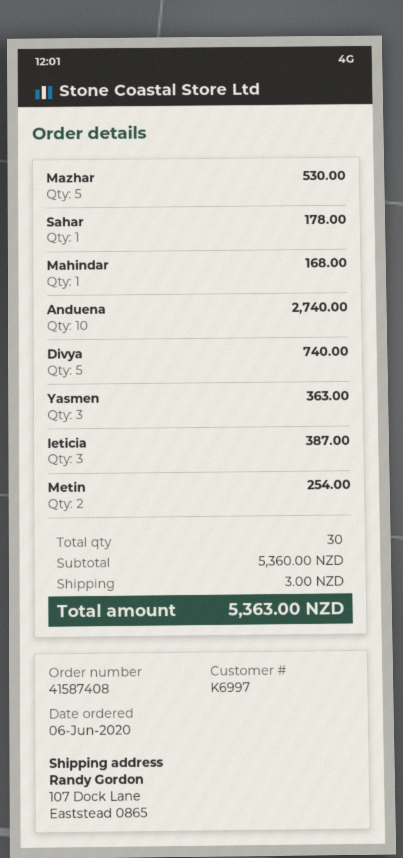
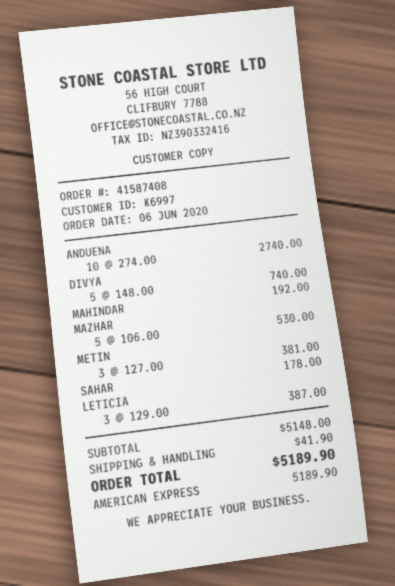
Mahindar: 1 for 168.00 -> 1 for 192.00
Yasmen: 3 for 363.00 -> none
Metin: 2 for 254.00 -> 3 for 381.00
subtotal: 5360.00 -> 5148.00
shipping: 3.00 -> 41.90
total: 5363.00 -> 5189.90

